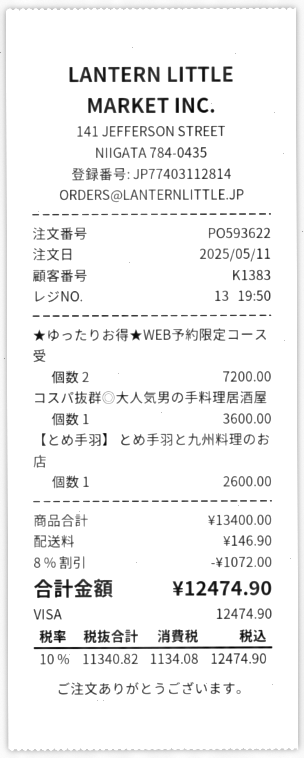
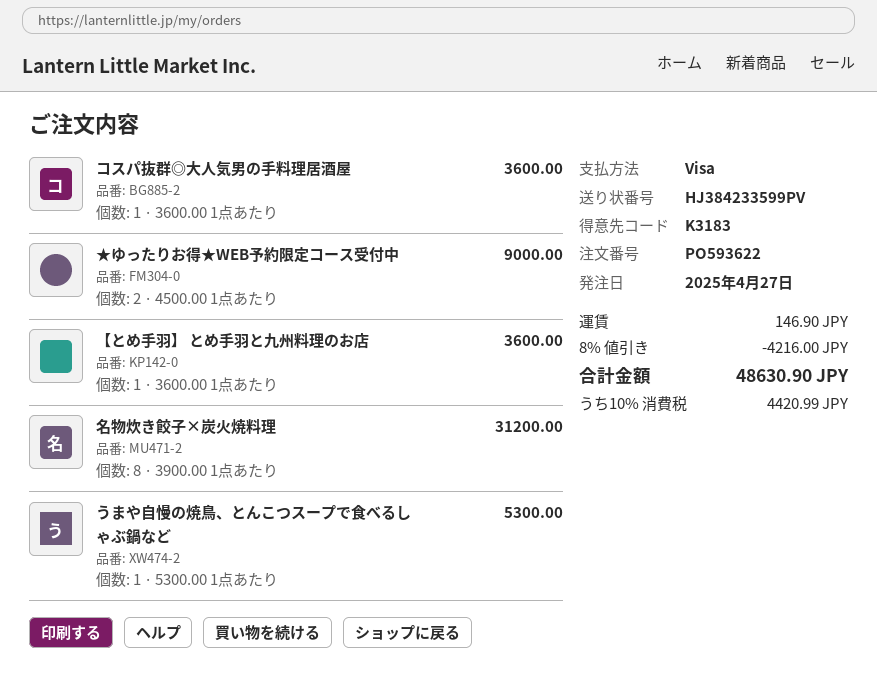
order date: 2025-05-11 -> 2025-04-27
customer number: K1383 -> K3183
★ゆったりお得★WEB予約限定コース受: 2 for 7200.00 -> 2 for 9000.00
【とめ手羽】 とめ手羽と九州料理のお店: 1 for 2600.00 -> 1 for 3600.00
名物炊き餃子×炭火焼料理: none -> 8 for 31200.00
うまや自慢の焼鳥、とんこつスープで食べるしゃぶ鍋など: none -> 1 for 5300.00
discount: 8% = 1072.00 -> 8% = 4216.00
tax: 10% = 1134.08 -> 10% = 4420.99
total: 12474.90 -> 48630.90

